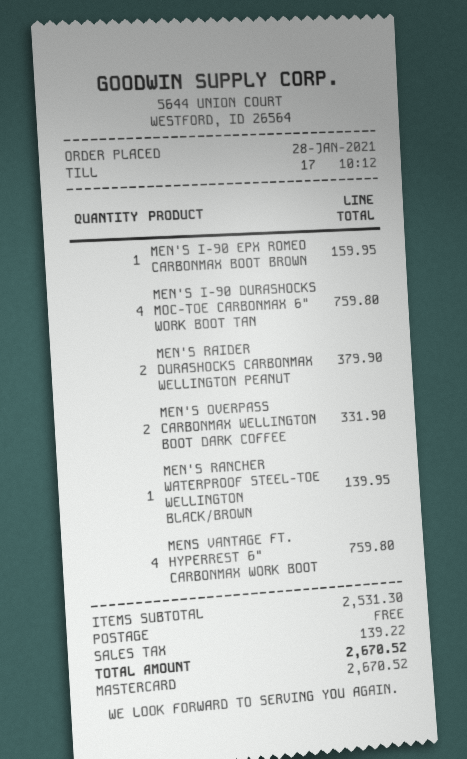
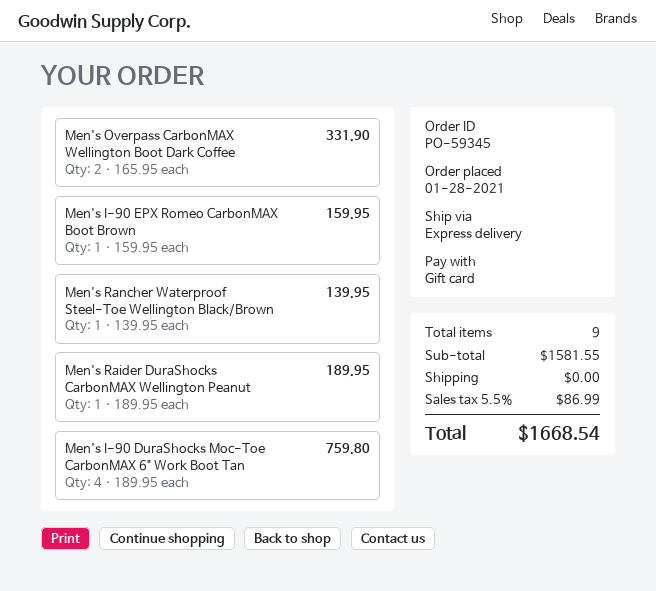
payment method: Mastercard -> gift card
MEN'S RAIDER DURASHOCKS CARBONMAX WELLINGTON PEANUT: 2 for 379.90 -> 1 for 189.95
MENS VANTAGE FT. HYPERREST 6" CARBONMAX WORK BOOT: 4 for 759.80 -> none
subtotal: 2531.30 -> 1581.55
tax: 139.22 -> 86.99
total: 2670.52 -> 1668.54

